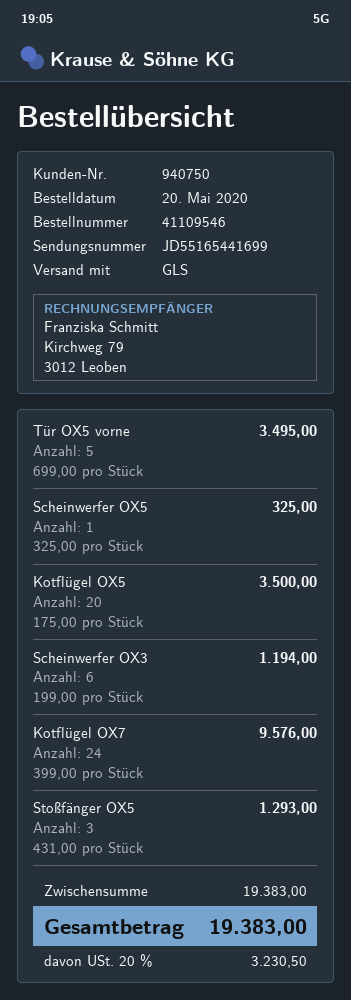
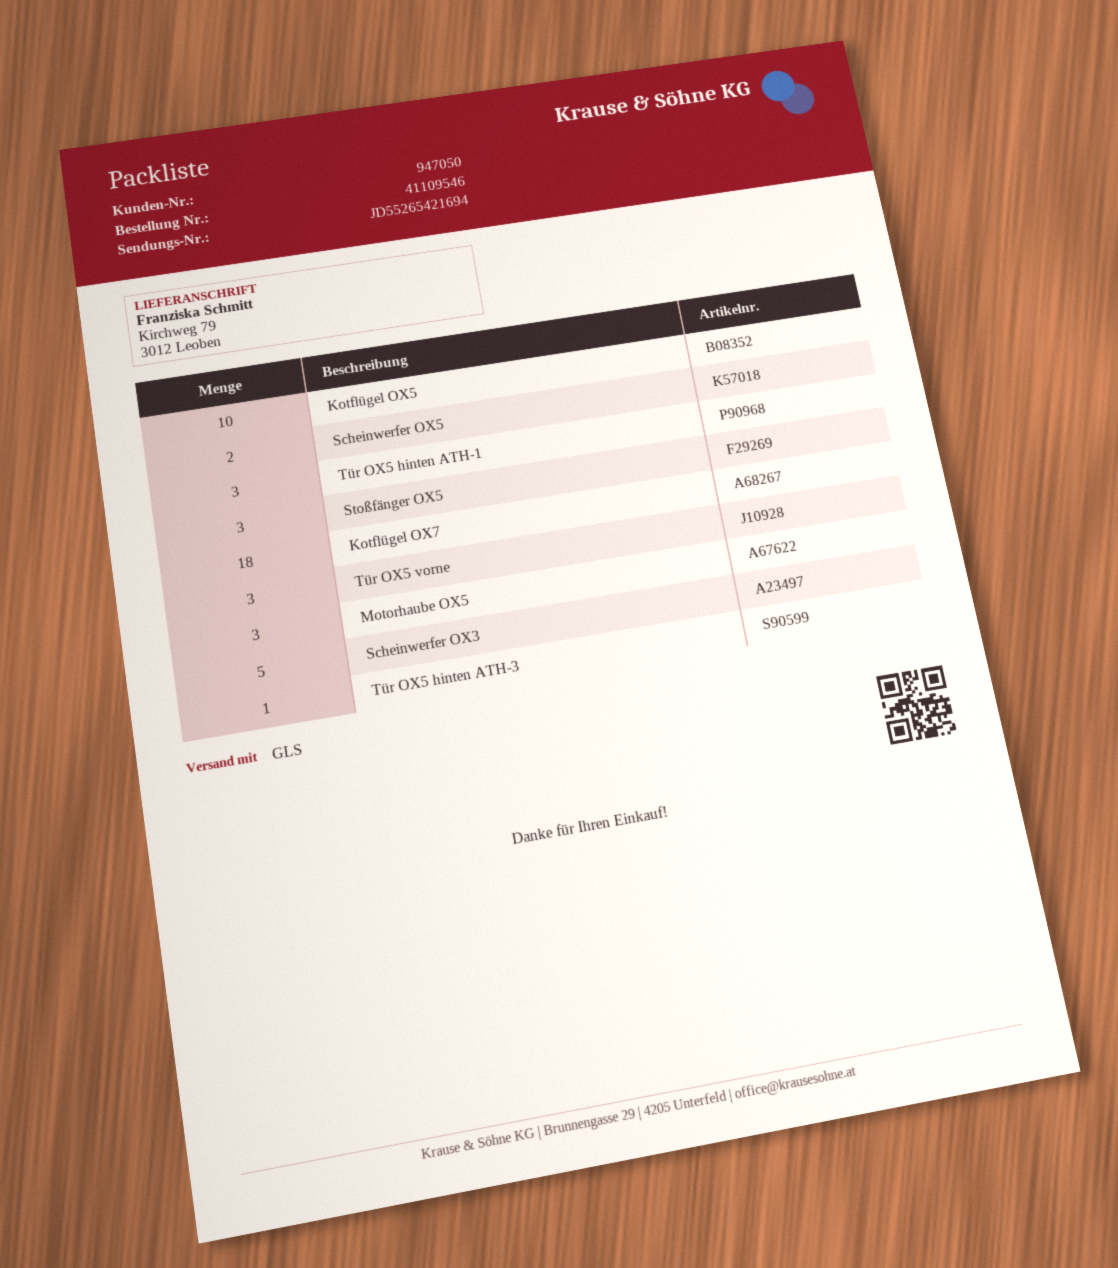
customer number: 940750 -> 947050
tracking number: JD55165441699 -> JD55265421694
Tür OX5 vorne: 5 -> 3
Scheinwerfer OX5: 1 -> 2
Kotflügel OX5: 20 -> 10
Scheinwerfer OX3: 6 -> 5
Kotflügel OX7: 24 -> 18
Tür OX5 hinten ATH-1: none -> 3
Motorhaube OX5: none -> 3
Tür OX5 hinten ATH-3: none -> 1

